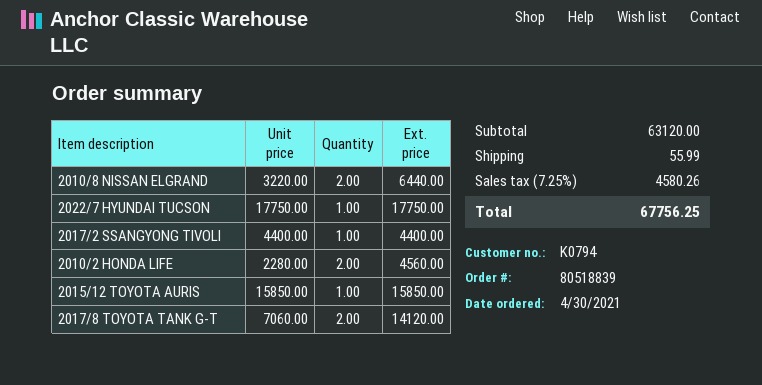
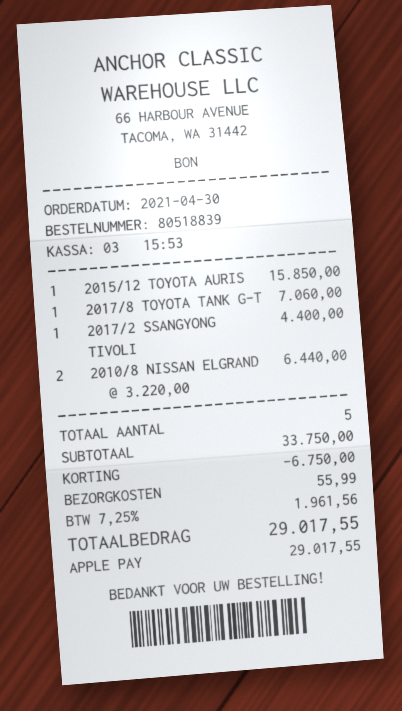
2022/7 HYUNDAI TUCSON: 1 x 17750.00 = 17750.00 -> none
2010/2 HONDA LIFE: 2 x 2280.00 = 4560.00 -> none
2017/8 TOYOTA TANK G-T: 2 x 7060.00 = 14120.00 -> 1 x 7060.00 = 7060.00
subtotal: 63120.00 -> 33750.00
discount: none -> 6750.00
tax: 7.25% = 4580.26 -> 7.25% = 1961.56
total: 67756.25 -> 29017.55

